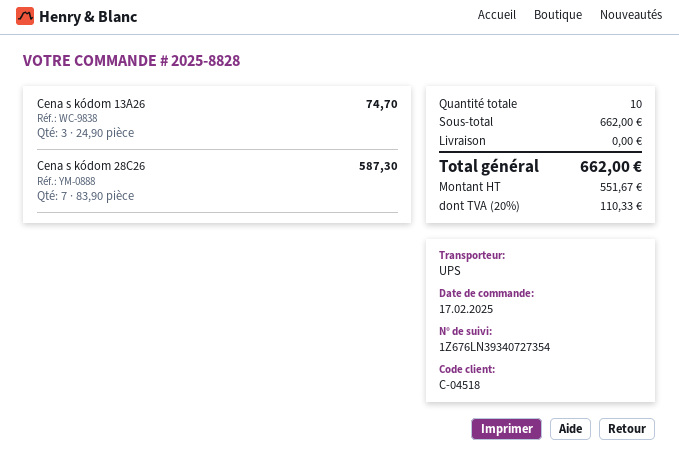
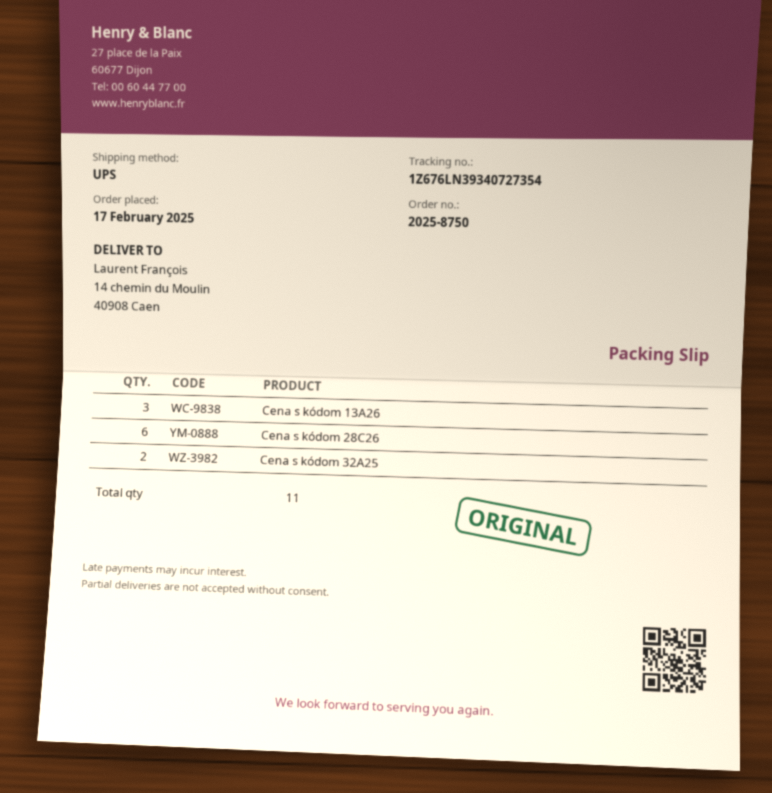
order number: 2025-8828 -> 2025-8750
Cena s kódom 28C26: 7 -> 6
Cena s kódom 32A25: none -> 2
total quantity: 10 -> 11

